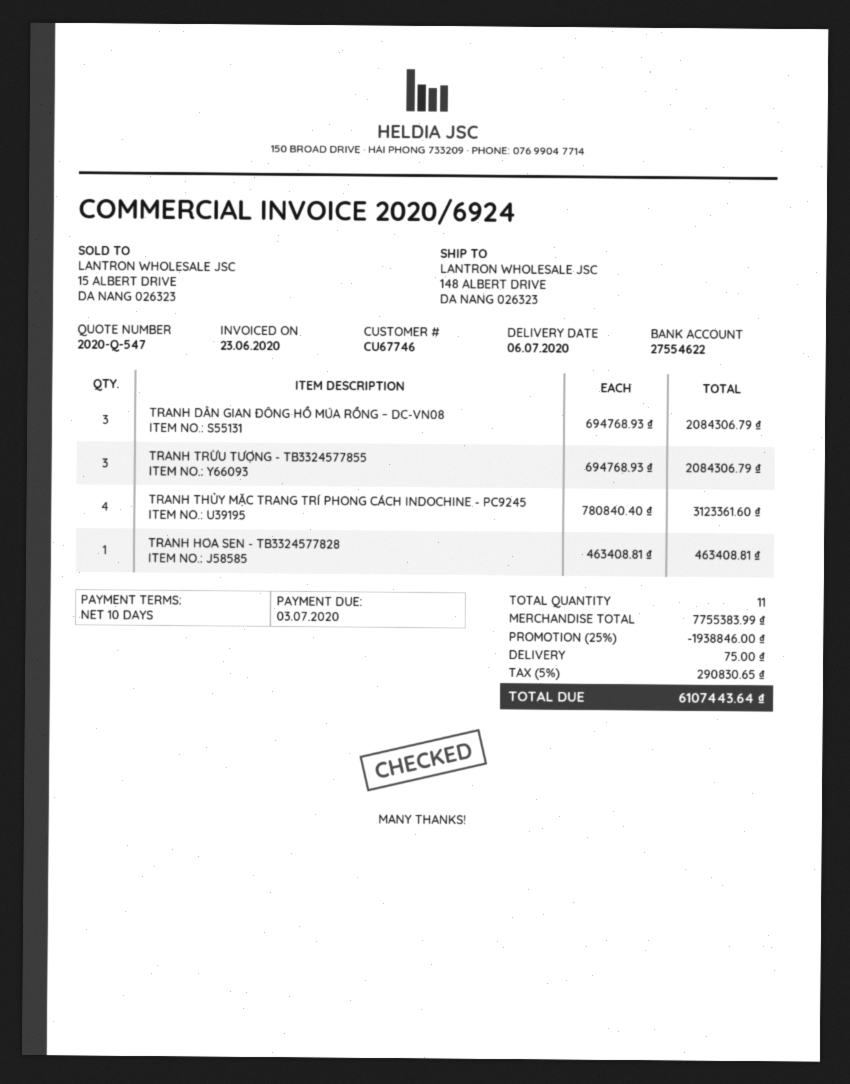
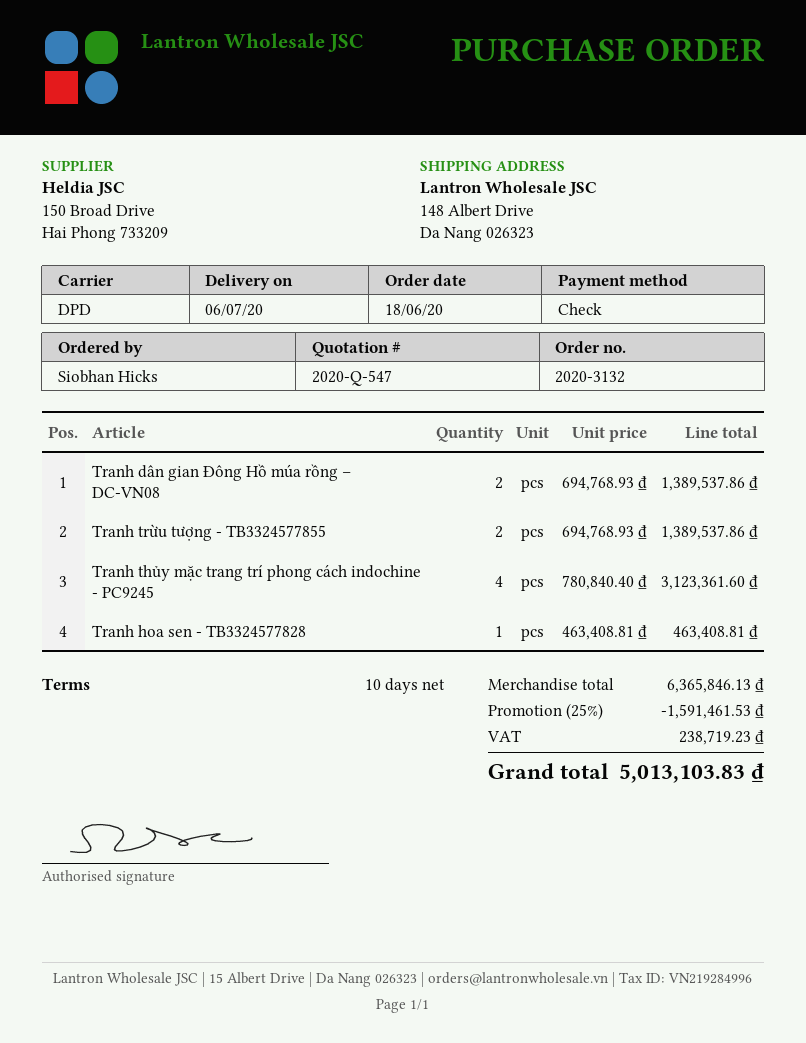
TRANH DÂN GIAN ĐÔNG HỒ MÚA RỒNG – DC-VN08: 3 x 694768.93 = 2084306.79 -> 2 x 694768.93 = 1389537.86
TRANH TRỪU TƯỢNG - TB3324577855: 3 x 694768.93 = 2084306.79 -> 2 x 694768.93 = 1389537.86
subtotal: 7755383.99 -> 6365846.13
discount: 25% = 1938846.00 -> 25% = 1591461.53
shipping: 75.00 -> none
tax: 290830.65 -> 238719.23
total: 6107443.64 -> 5013103.83

